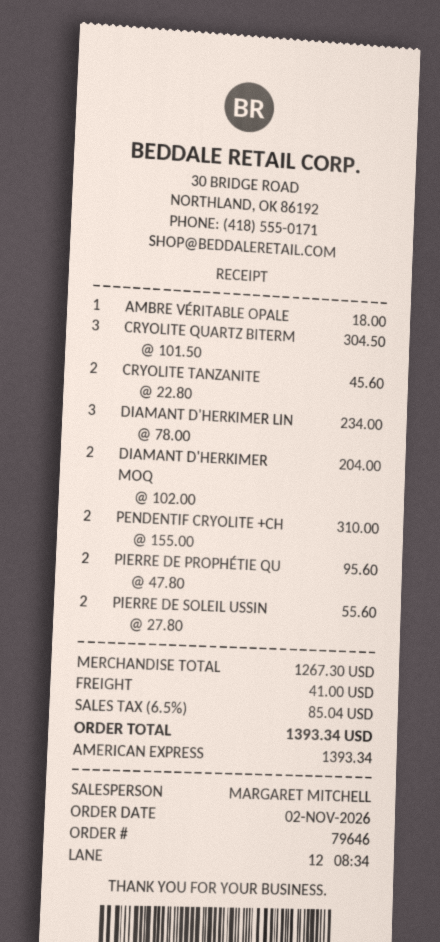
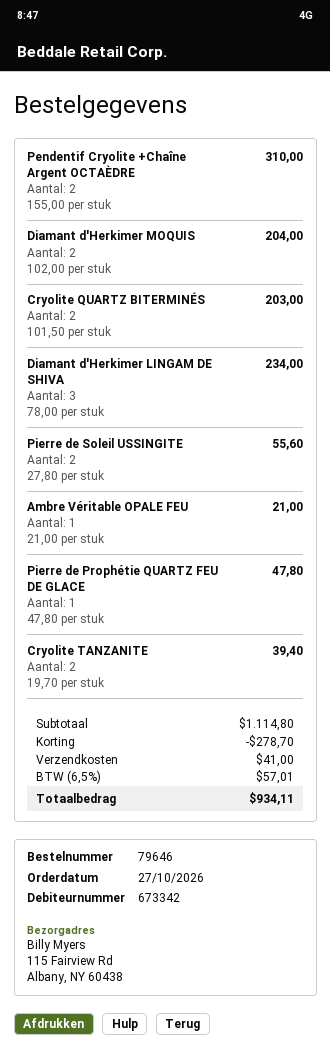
order date: 2026-11-02 -> 2026-10-27
AMBRE VÉRITABLE OPALE: 1 x 18.00 = 18.00 -> 1 x 21.00 = 21.00
CRYOLITE QUARTZ BITERM: 3 x 101.50 = 304.50 -> 2 x 101.50 = 203.00
CRYOLITE TANZANITE: 2 x 22.80 = 45.60 -> 2 x 19.70 = 39.40
PIERRE DE PROPHÉTIE QU: 2 x 47.80 = 95.60 -> 1 x 47.80 = 47.80
subtotal: 1267.30 -> 1114.80
discount: none -> 278.70
tax: 6.5% = 85.04 -> 6.5% = 57.01
total: 1393.34 -> 934.11

